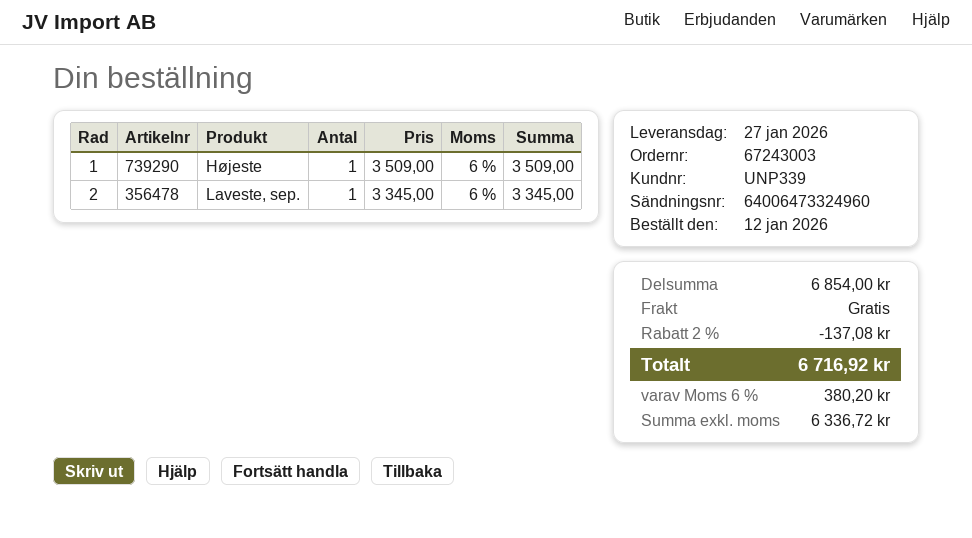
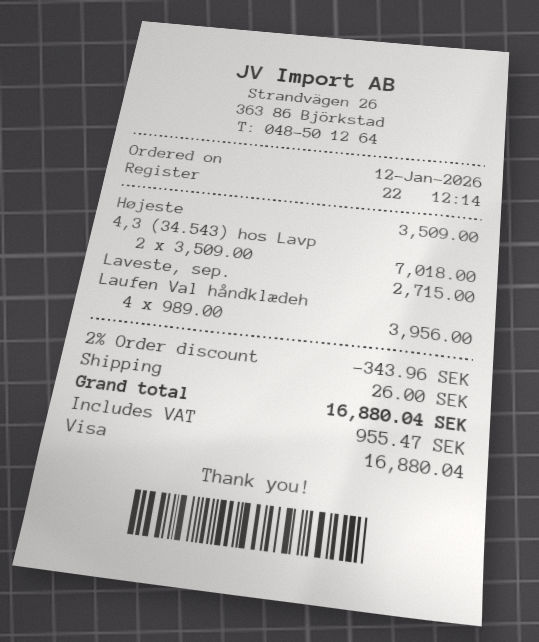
Laveste, sep.: 1 x 3345.00 = 3345.00 -> 1 x 2715.00 = 2715.00
4,3 (34.543) hos Lavp: none -> 2 x 3509.00 = 7018.00
Laufen Val håndklædeh: none -> 4 x 989.00 = 3956.00
discount: 2% = 137.08 -> 2% = 343.96
shipping: 0.00 -> 26.00
tax: 380.20 -> 955.47
total: 6716.92 -> 16880.04

